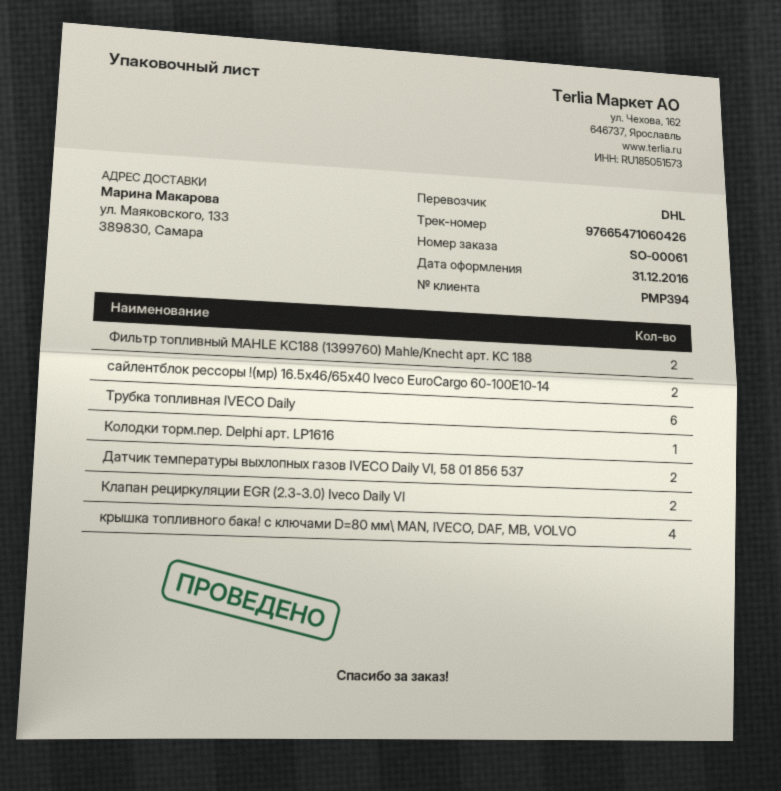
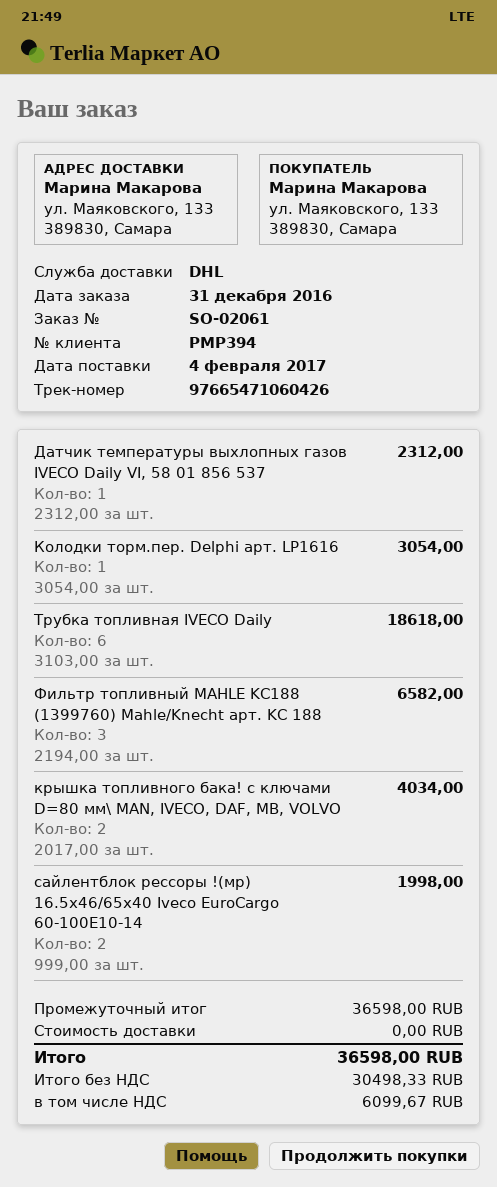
order number: SO-00061 -> SO-02061
Фильтр топливный MAHLE KC188 (1399760) Mahle/Knecht арт. KC 188: 2 -> 3
Датчик температуры выхлопных газов IVECO Daily VI, 58 01 856 537: 2 -> 1
Клапан рециркуляции EGR (2.3-3.0) Iveco Daily VI: 2 -> none
крышка топливного бака! с ключами D=80 мм\ MAN, IVECO, DAF, MB, VOLVO: 4 -> 2

